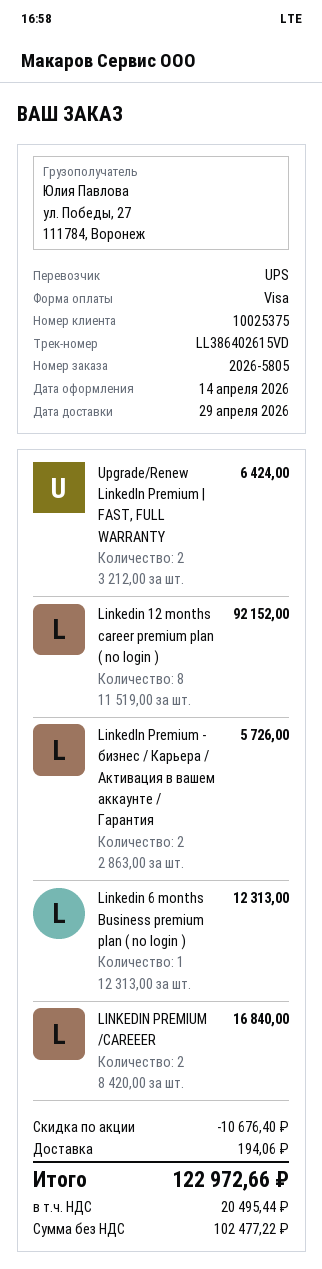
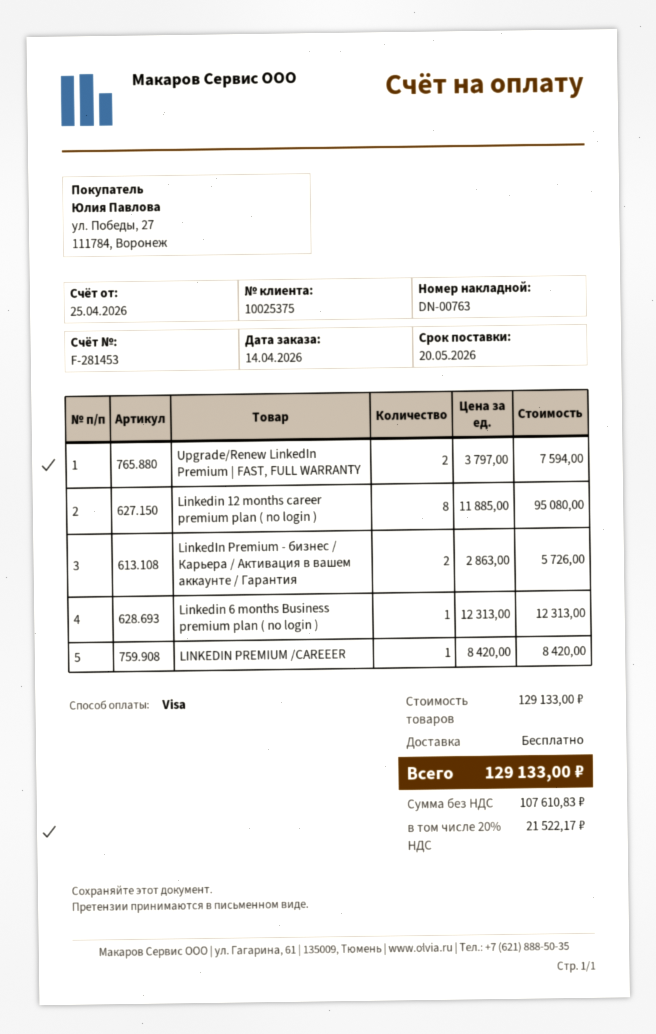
delivery date: 2026-04-29 -> 2026-05-20
Upgrade/Renew LinkedIn Premium | FAST, FULL WARRANTY: 2 x 3212.00 = 6424.00 -> 2 x 3797.00 = 7594.00
Linkedin 12 months career premium plan ( no login ): 8 x 11519.00 = 92152.00 -> 8 x 11885.00 = 95080.00
LINKEDIN PREMIUM /CAREEER: 2 x 8420.00 = 16840.00 -> 1 x 8420.00 = 8420.00
discount: 10676.40 -> none
shipping: 194.06 -> 0.00
net: 102477.22 -> 107610.83
tax: 20495.44 -> 21522.17
total: 122972.66 -> 129133.00

